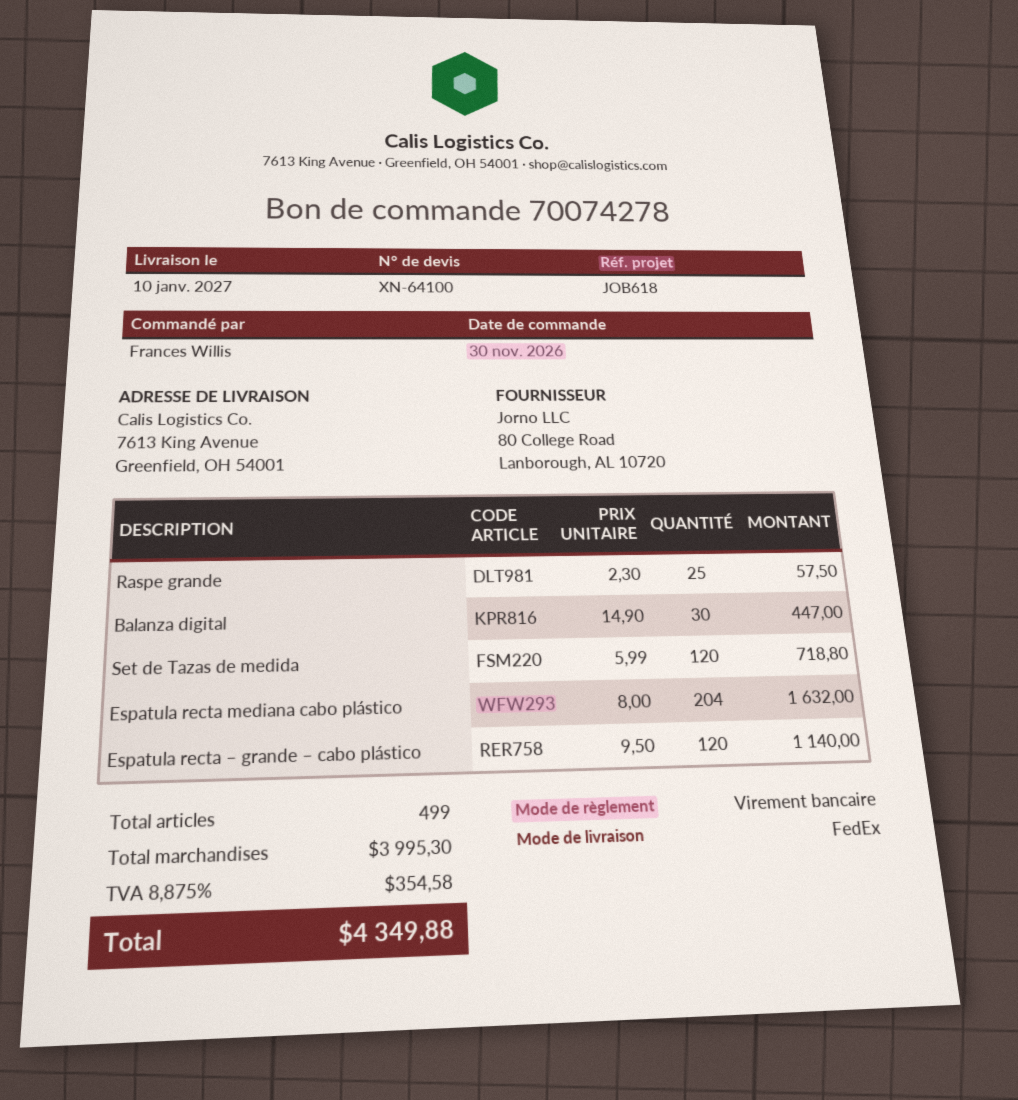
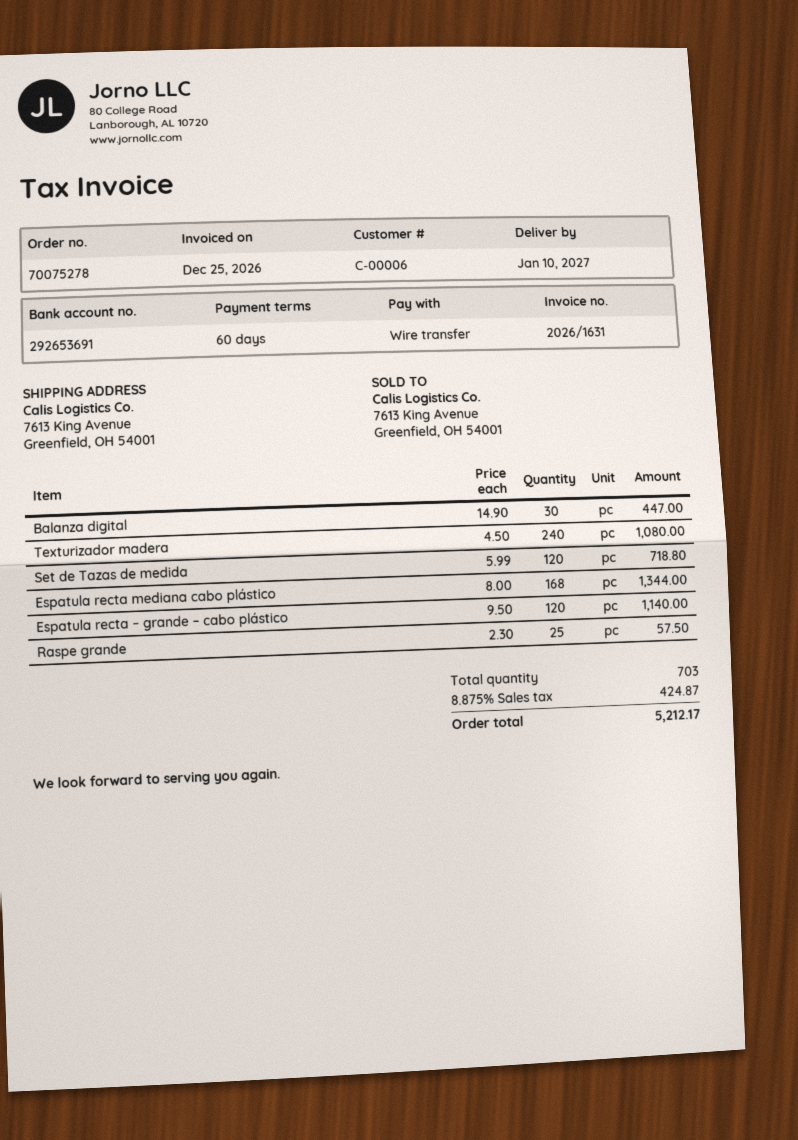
order number: 70074278 -> 70075278
Espatula recta mediana cabo plástico: 204 x 8.00 = 1632.00 -> 168 x 8.00 = 1344.00
Texturizador madera: none -> 240 x 4.50 = 1080.00
total quantity: 499 -> 703
tax: 8.875% = 354.58 -> 8.875% = 424.87
total: 4349.88 -> 5212.17

